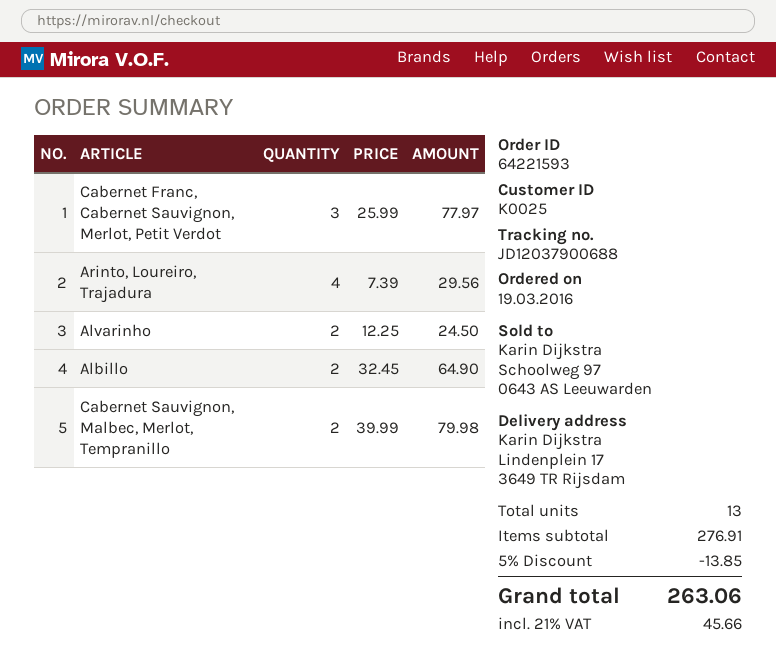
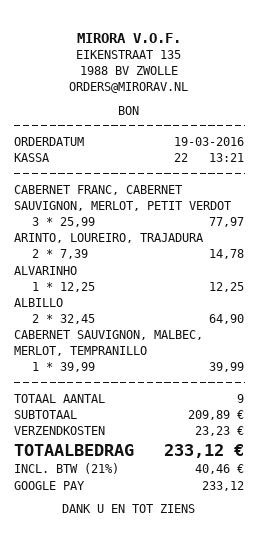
Arinto, Loureiro, Trajadura: 4 x 7.39 = 29.56 -> 2 x 7.39 = 14.78
Alvarinho: 2 x 12.25 = 24.50 -> 1 x 12.25 = 12.25
Cabernet Sauvignon, Malbec, Merlot, Tempranillo: 2 x 39.99 = 79.98 -> 1 x 39.99 = 39.99
total quantity: 13 -> 9
subtotal: 276.91 -> 209.89
discount: 5% = 13.85 -> none
shipping: none -> 23.23
tax: 21% = 45.66 -> 21% = 40.46
total: 263.06 -> 233.12

